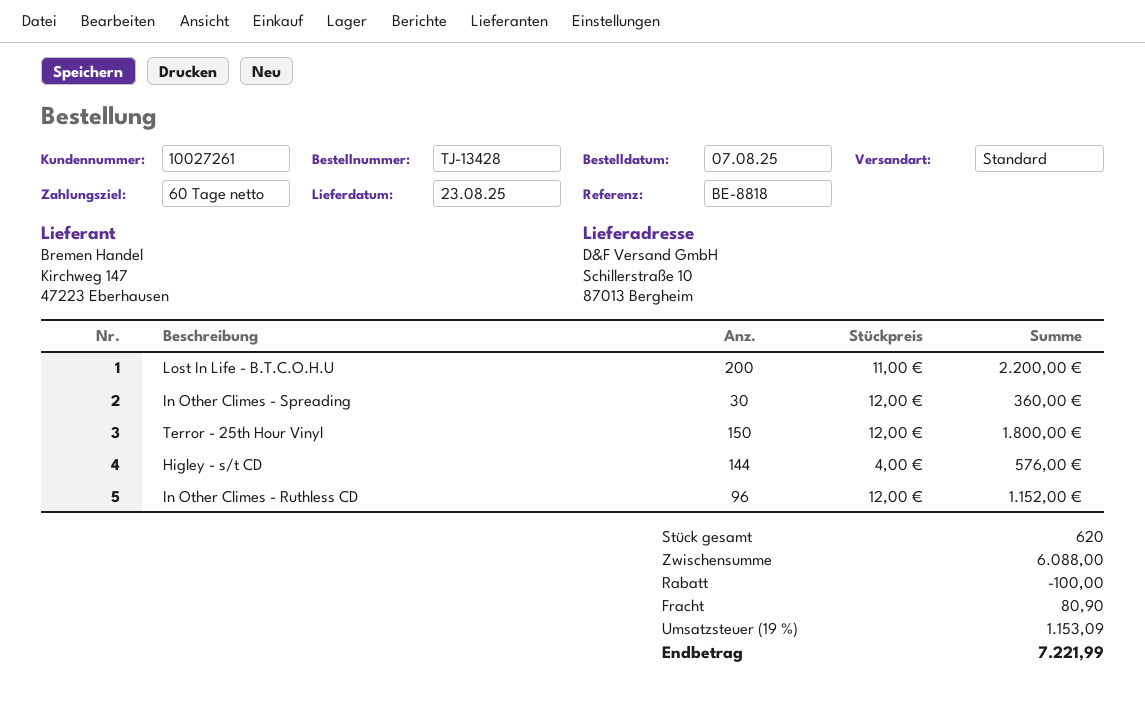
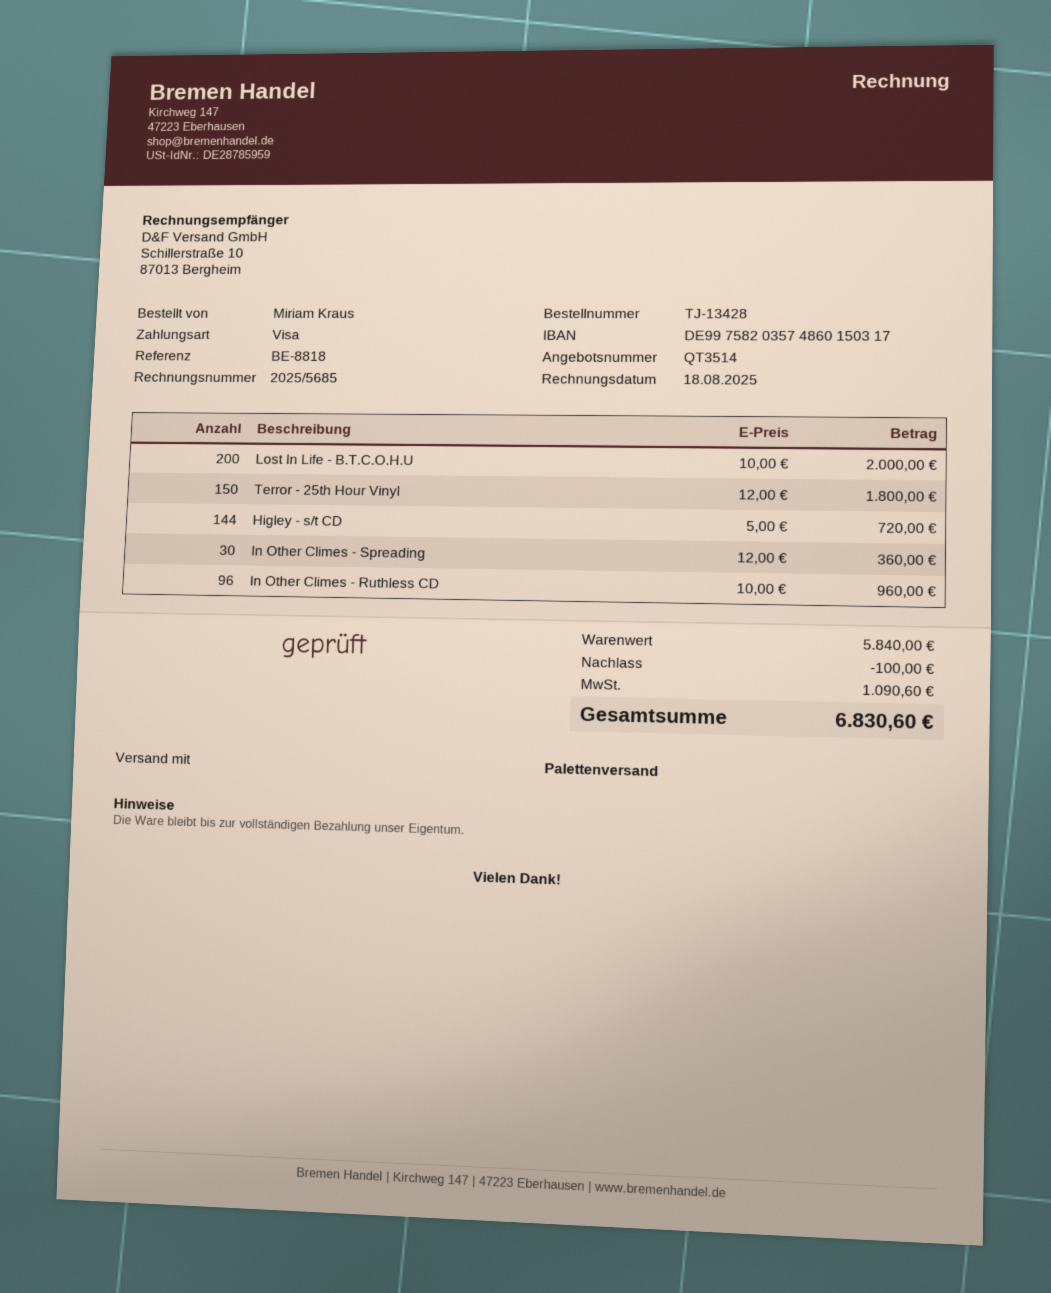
shipping method: standard -> pallet freight
Lost In Life - B.T.C.O.H.U: 200 x 11.00 = 2200.00 -> 200 x 10.00 = 2000.00
Higley - s/t CD: 144 x 4.00 = 576.00 -> 144 x 5.00 = 720.00
In Other Climes - Ruthless CD: 96 x 12.00 = 1152.00 -> 96 x 10.00 = 960.00
subtotal: 6088.00 -> 5840.00
shipping: 80.90 -> none
tax: 1153.09 -> 1090.60
total: 7221.99 -> 6830.60

